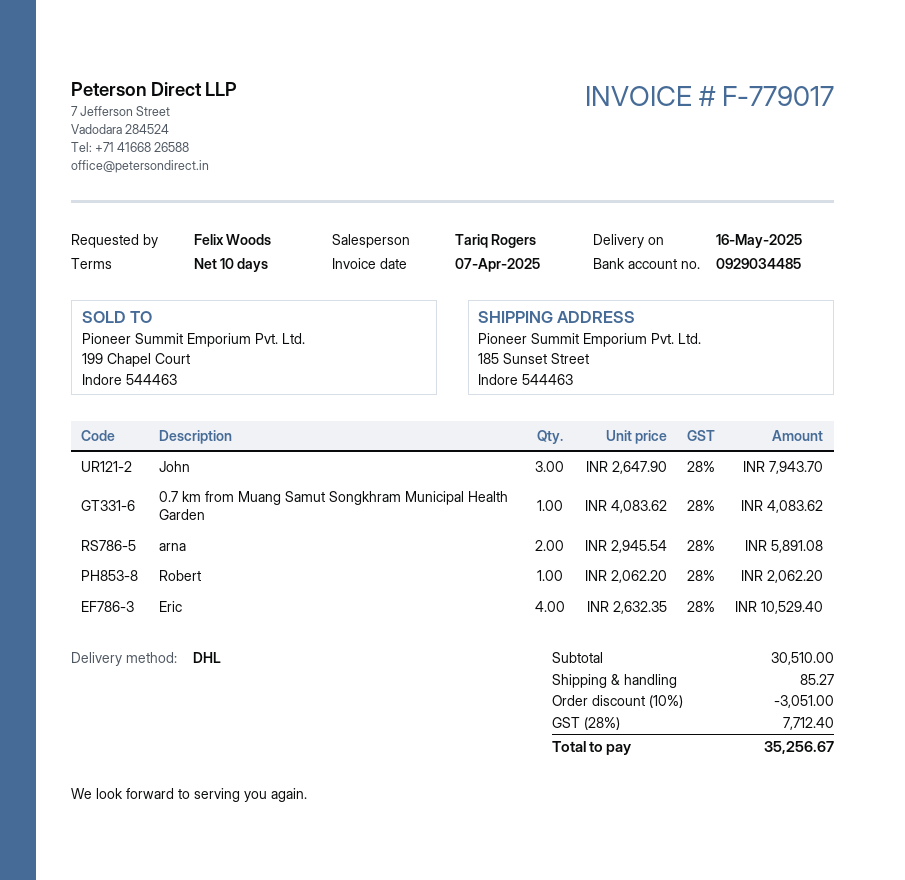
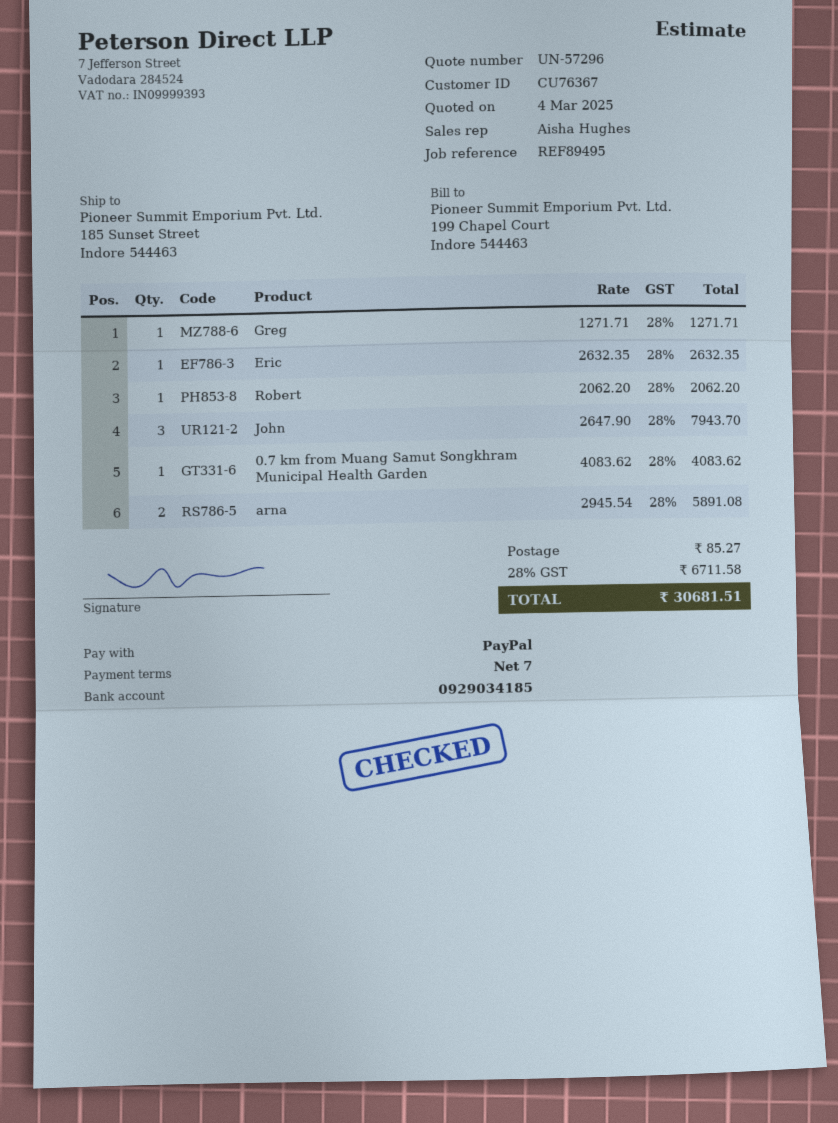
payment terms: 10 days -> 7 days
sales rep: Tariq Rogers -> Aisha Hughes
bank account: 0929034485 -> 0929034185
Eric: 4 x 2632.35 = 10529.40 -> 1 x 2632.35 = 2632.35
Greg: none -> 1 x 1271.71 = 1271.71
discount: 10% = 3051.00 -> none
tax: 28% = 7712.40 -> 28% = 6711.58
total: 35256.67 -> 30681.51

